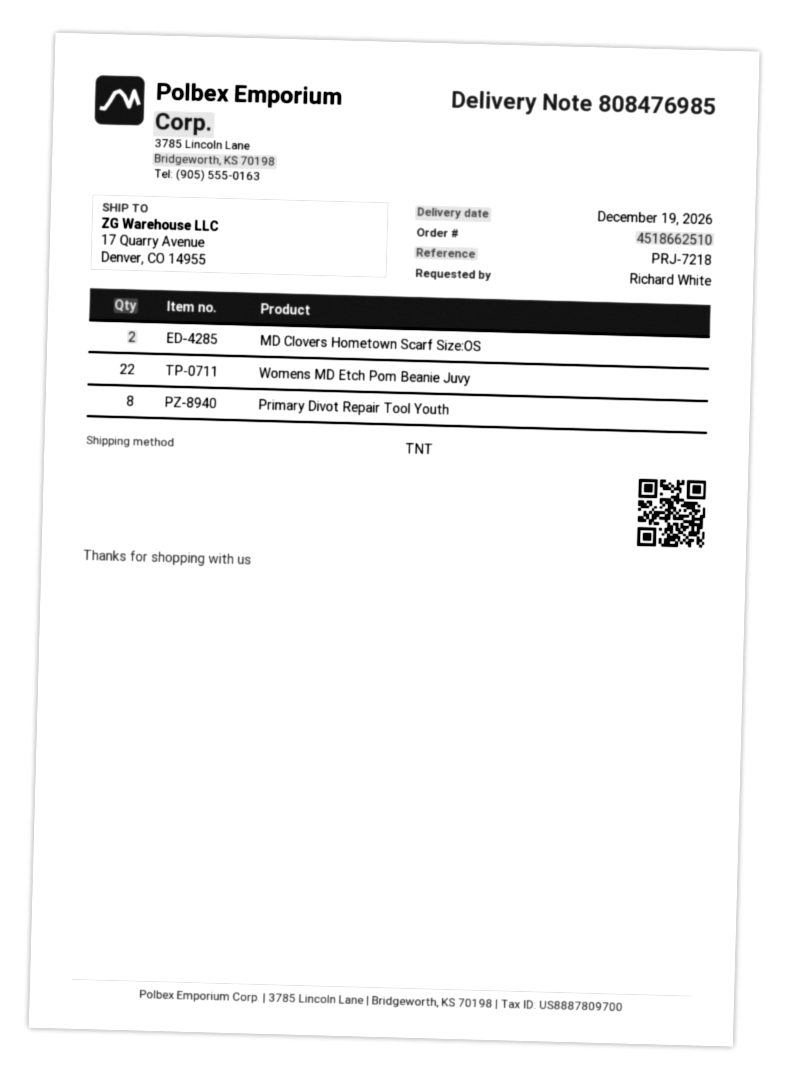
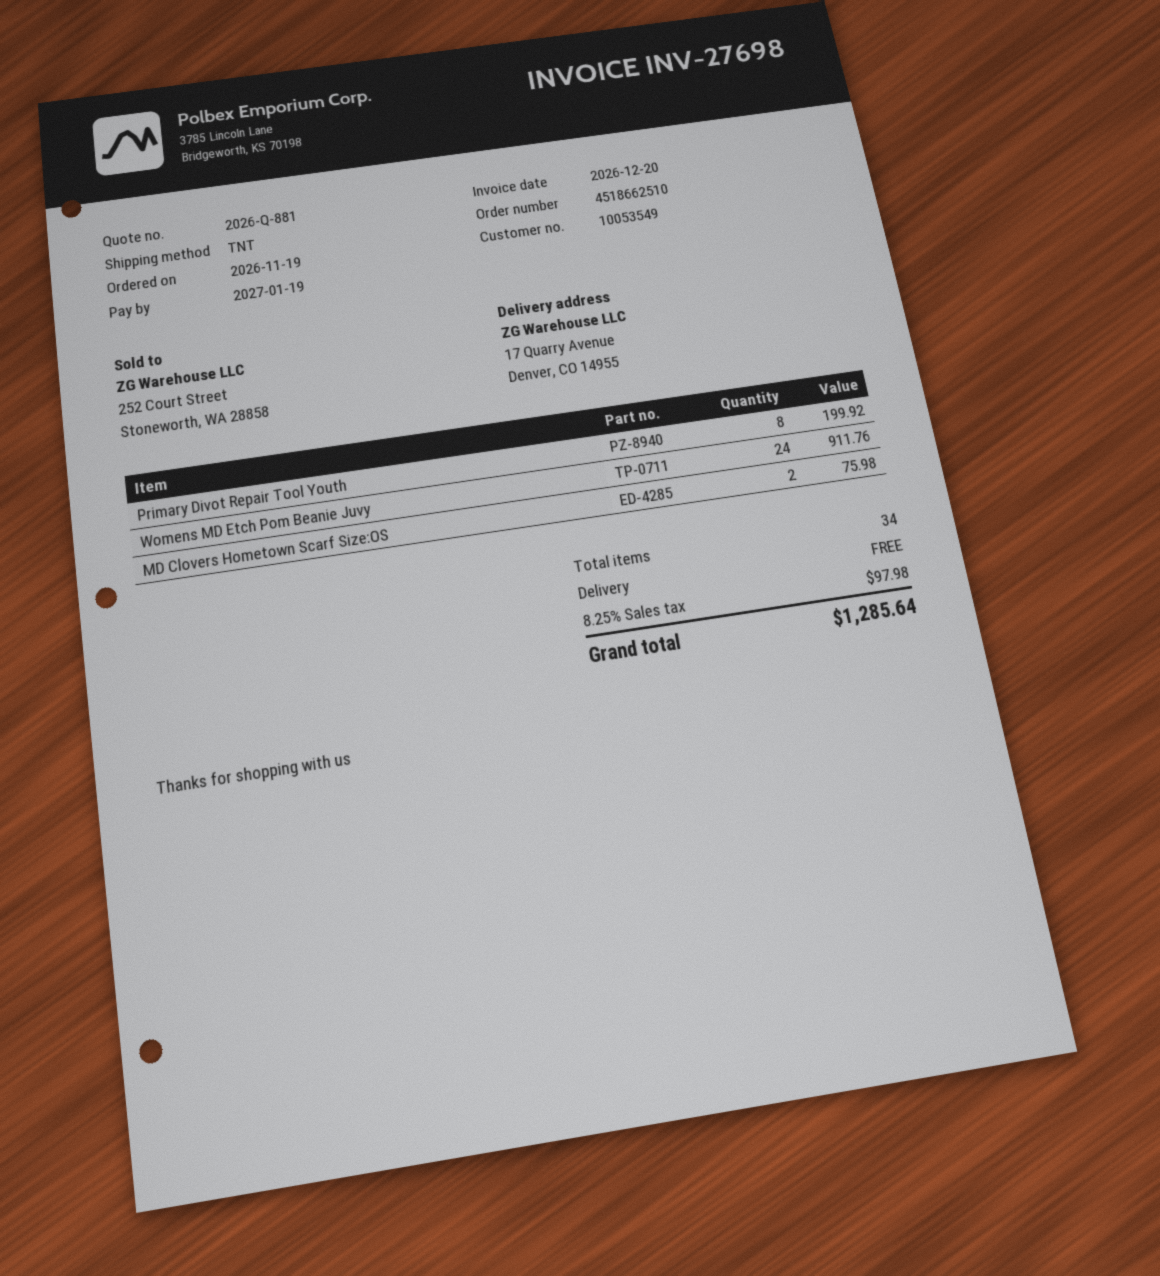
Womens MD Etch Pom Beanie Juvy: 22 -> 24

